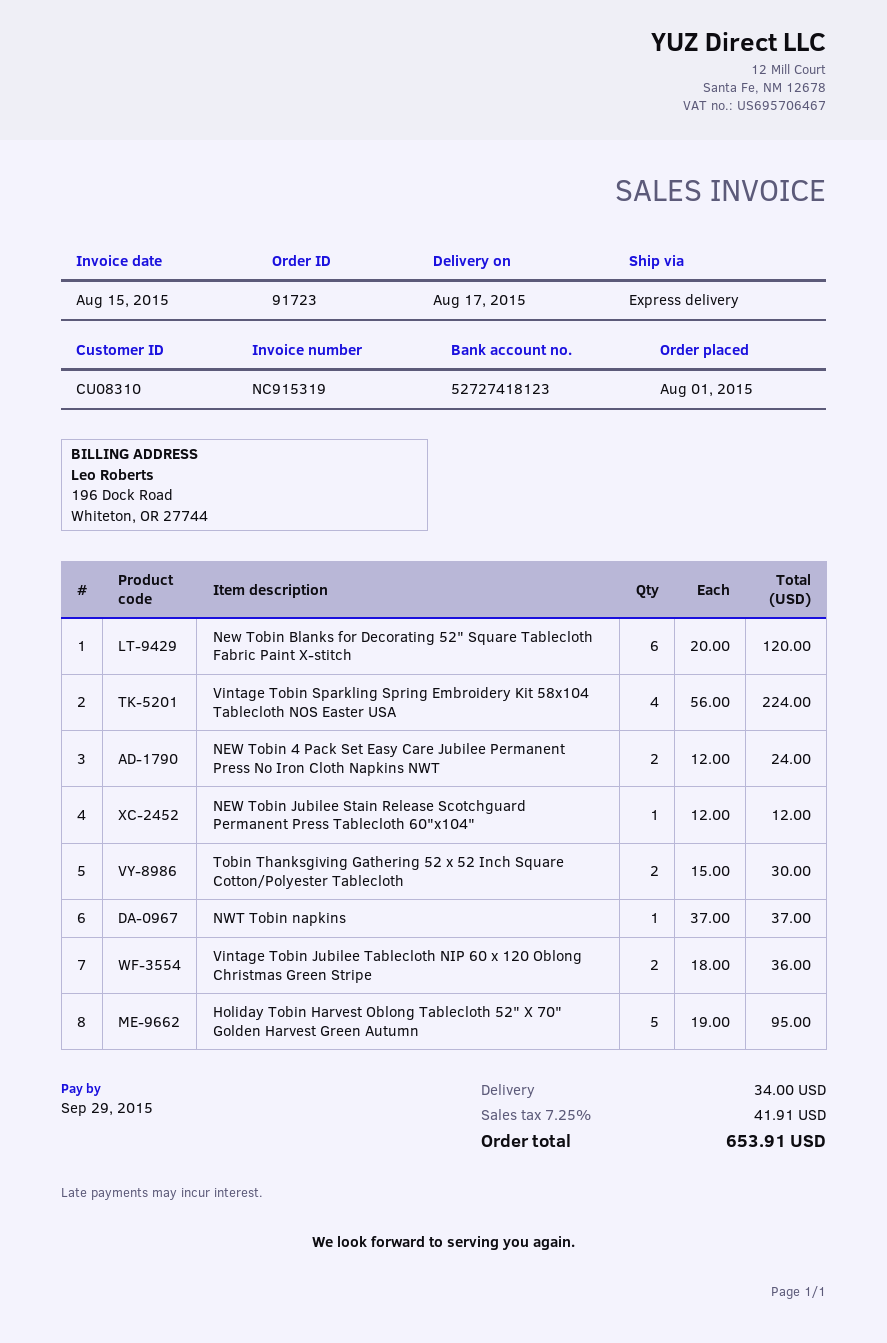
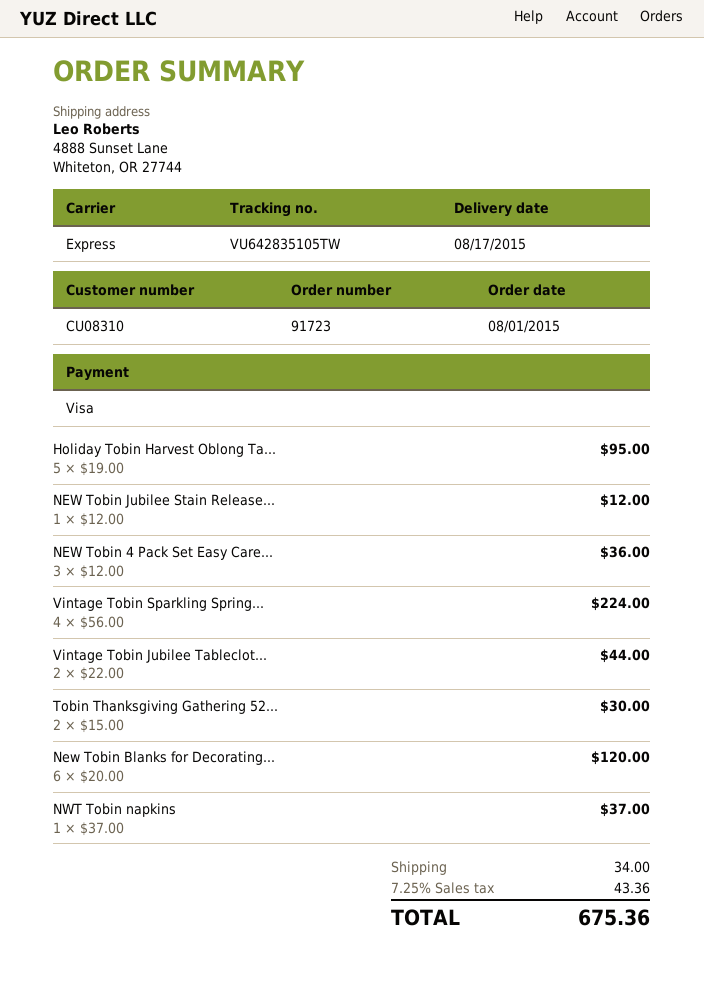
NEW Tobin 4 Pack Set Easy Care Jubilee Permanent Press No Iron Cloth Napkins NWT: 2 x 12.00 = 24.00 -> 3 x 12.00 = 36.00
Vintage Tobin Jubilee Tablecloth NIP 60 x 120 Oblong Christmas Green Stripe: 2 x 18.00 = 36.00 -> 2 x 22.00 = 44.00
tax: 7.25% = 41.91 -> 7.25% = 43.36
total: 653.91 -> 675.36

